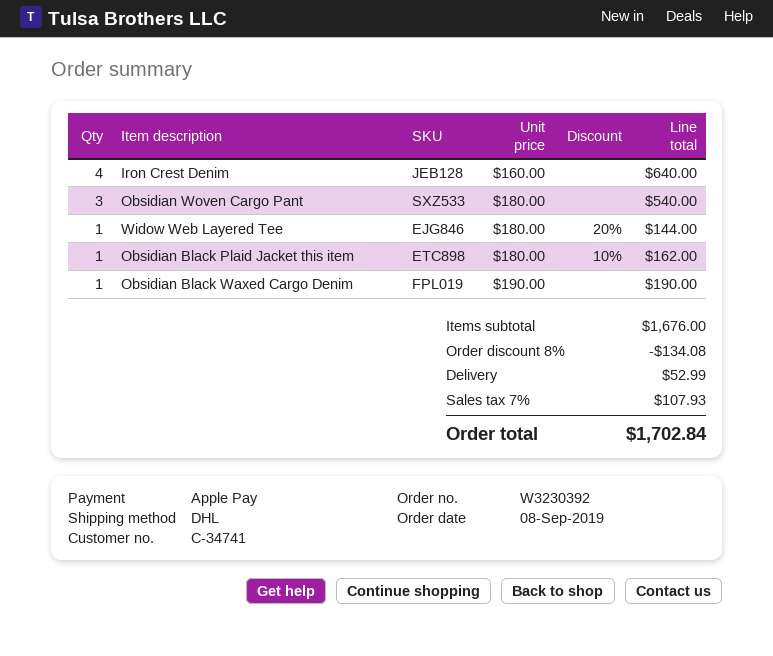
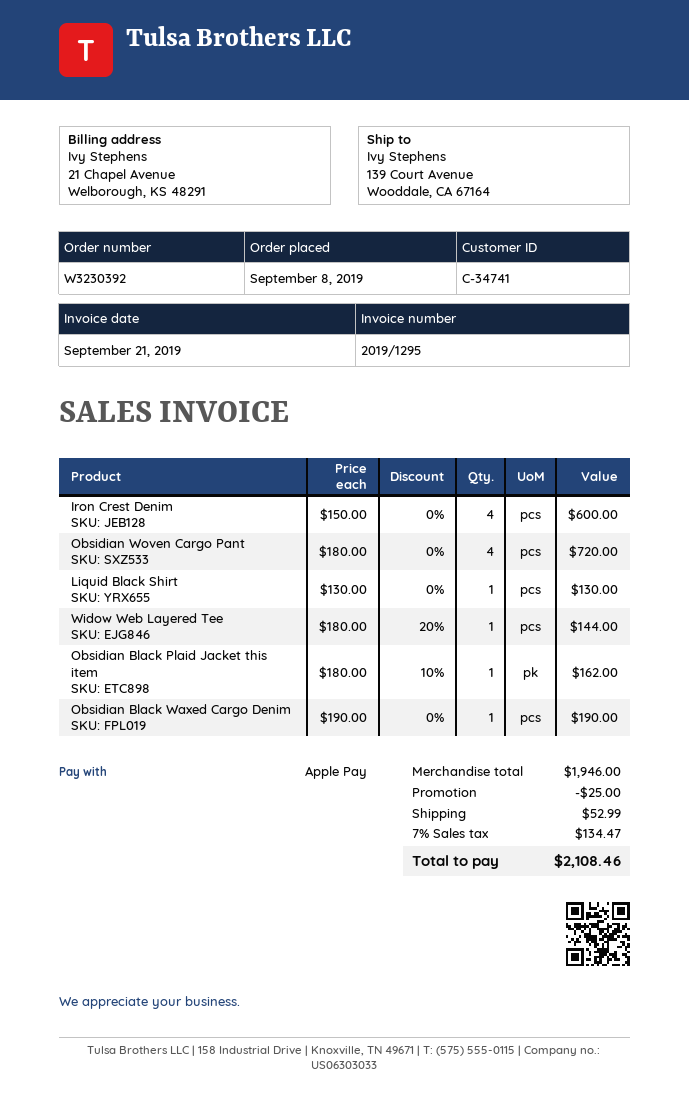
Iron Crest Denim: 4 x 160.00 = 640.00 -> 4 x 150.00 = 600.00
Obsidian Woven Cargo Pant: 3 x 180.00 = 540.00 -> 4 x 180.00 = 720.00
Liquid Black Shirt: none -> 1 x 130.00 = 130.00
subtotal: 1676.00 -> 1946.00
discount: 134.08 -> 25.00
tax: 7% = 107.93 -> 7% = 134.47
total: 1702.84 -> 2108.46

